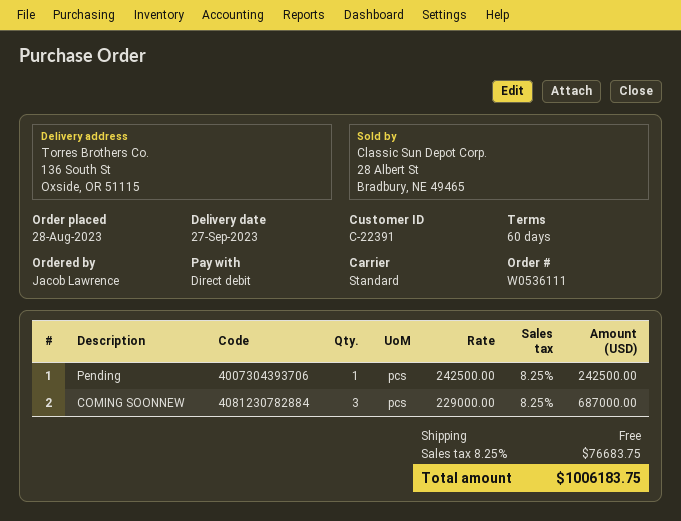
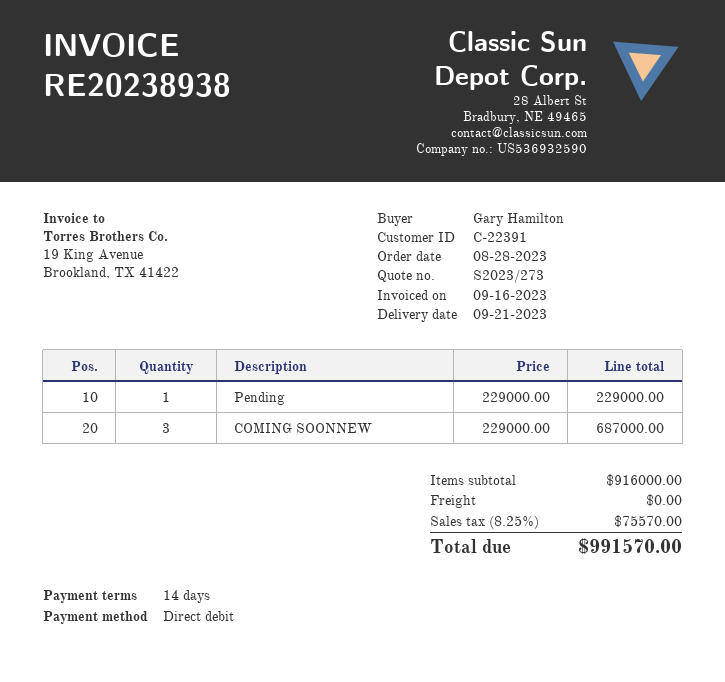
delivery date: 2023-09-27 -> 2023-09-21
payment terms: 60 days -> 14 days
ordered by: Jacob Lawrence -> Gary Hamilton
Pending: 1 x 242500.00 = 242500.00 -> 1 x 229000.00 = 229000.00
tax: 8.25% = 76683.75 -> 8.25% = 75570.00
total: 1006183.75 -> 991570.00

